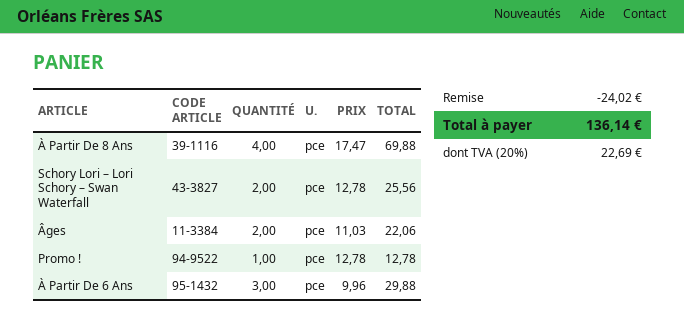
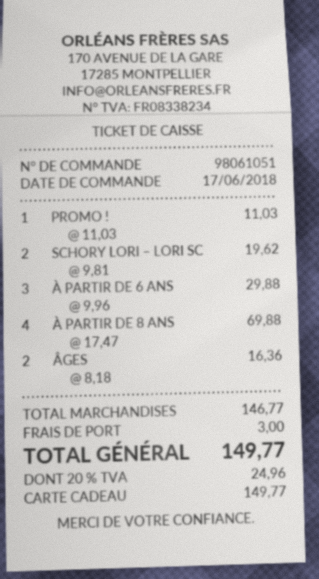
Schory Lori – Lori Schory – Swan Waterfall: 2 x 12.78 = 25.56 -> 2 x 9.81 = 19.62
Âges: 2 x 11.03 = 22.06 -> 2 x 8.18 = 16.36
Promo !: 1 x 12.78 = 12.78 -> 1 x 11.03 = 11.03
discount: 24.02 -> none
shipping: none -> 3.00
tax: 20% = 22.69 -> 20% = 24.96
total: 136.14 -> 149.77

